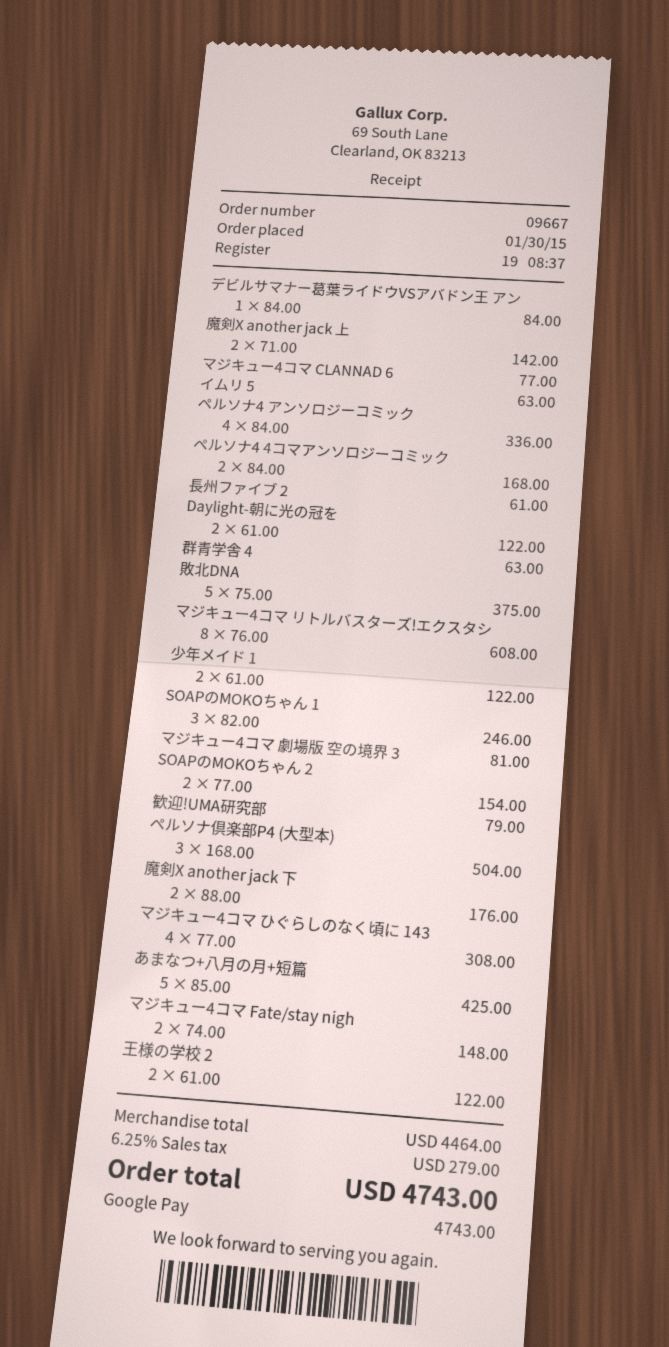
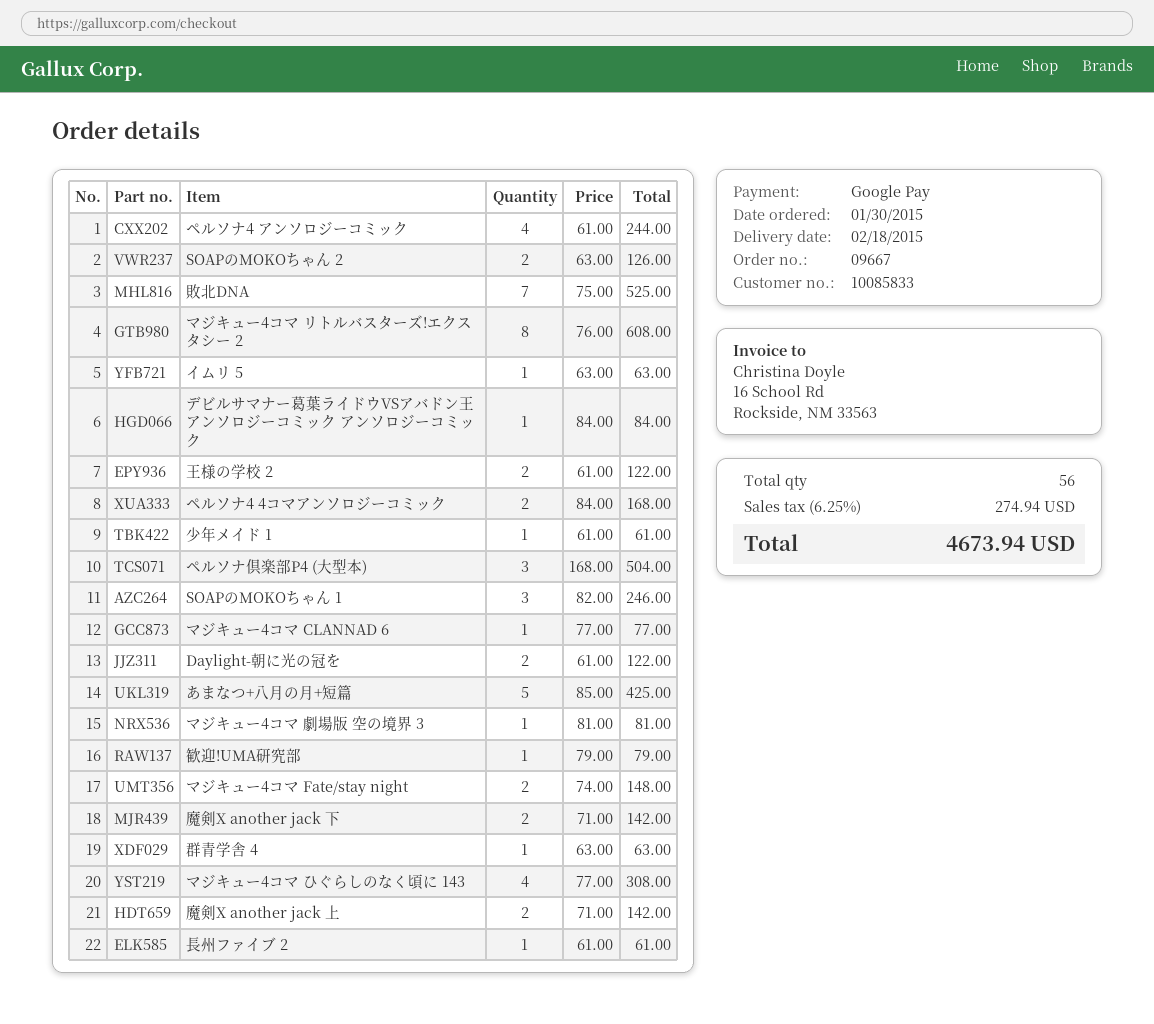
ペルソナ4 アンソロジーコミック: 4 x 84.00 = 336.00 -> 4 x 61.00 = 244.00
敗北DNA: 5 x 75.00 = 375.00 -> 7 x 75.00 = 525.00
少年メイド 1: 2 x 61.00 = 122.00 -> 1 x 61.00 = 61.00
SOAPのMOKOちゃん 2: 2 x 77.00 = 154.00 -> 2 x 63.00 = 126.00
魔剣X another jack 下: 2 x 88.00 = 176.00 -> 2 x 71.00 = 142.00
tax: 6.25% = 279.00 -> 6.25% = 274.94
total: 4743.00 -> 4673.94

